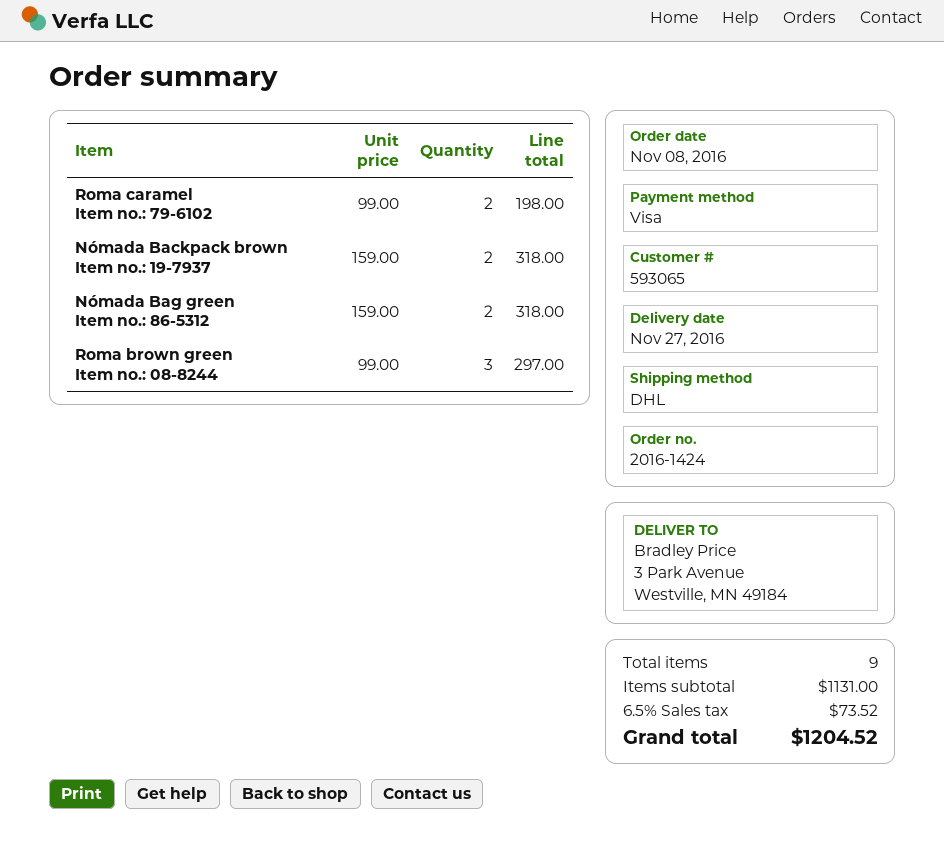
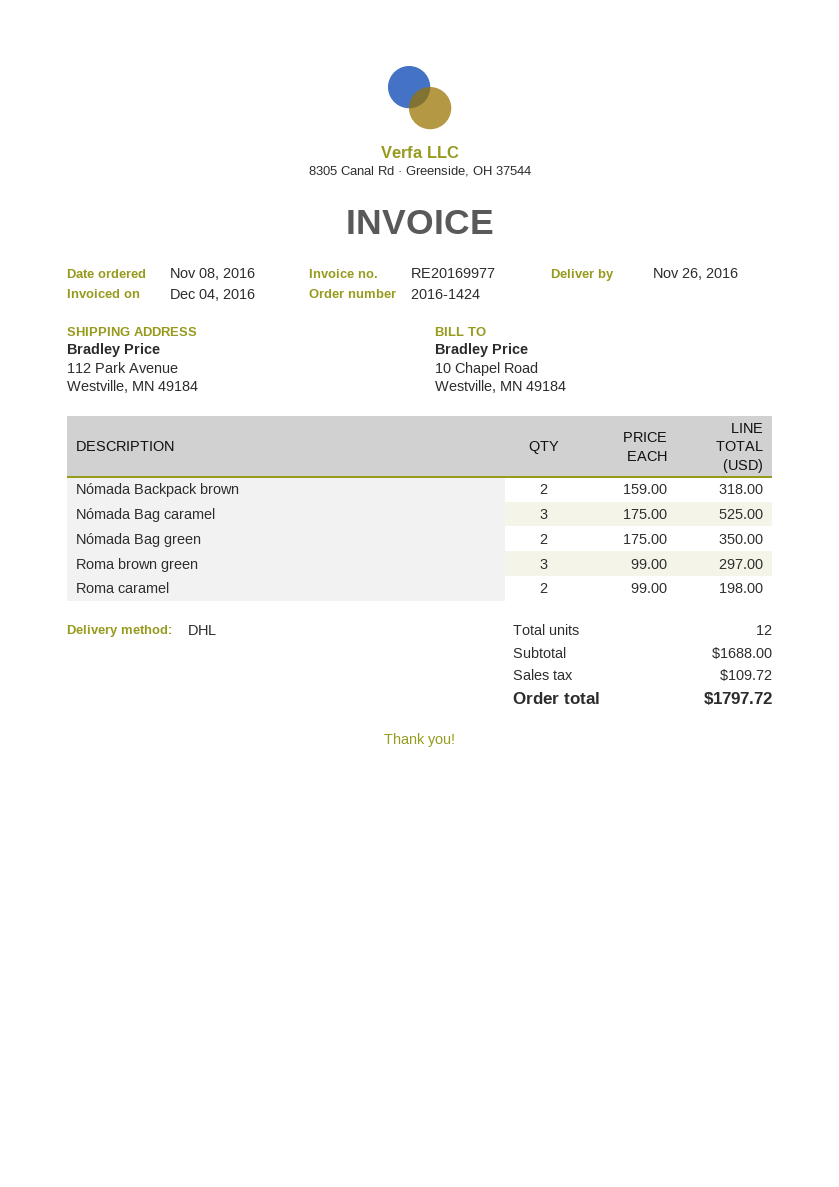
delivery date: 2016-11-27 -> 2016-11-26
ship to: 3 Park Avenue, Westville, MN 49184 -> 112 Park Avenue, Westville, MN 49184
Nómada Bag green: 2 x 159.00 = 318.00 -> 2 x 175.00 = 350.00
Nómada Bag caramel: none -> 3 x 175.00 = 525.00
total quantity: 9 -> 12
subtotal: 1131.00 -> 1688.00
tax: 73.52 -> 109.72
total: 1204.52 -> 1797.72

